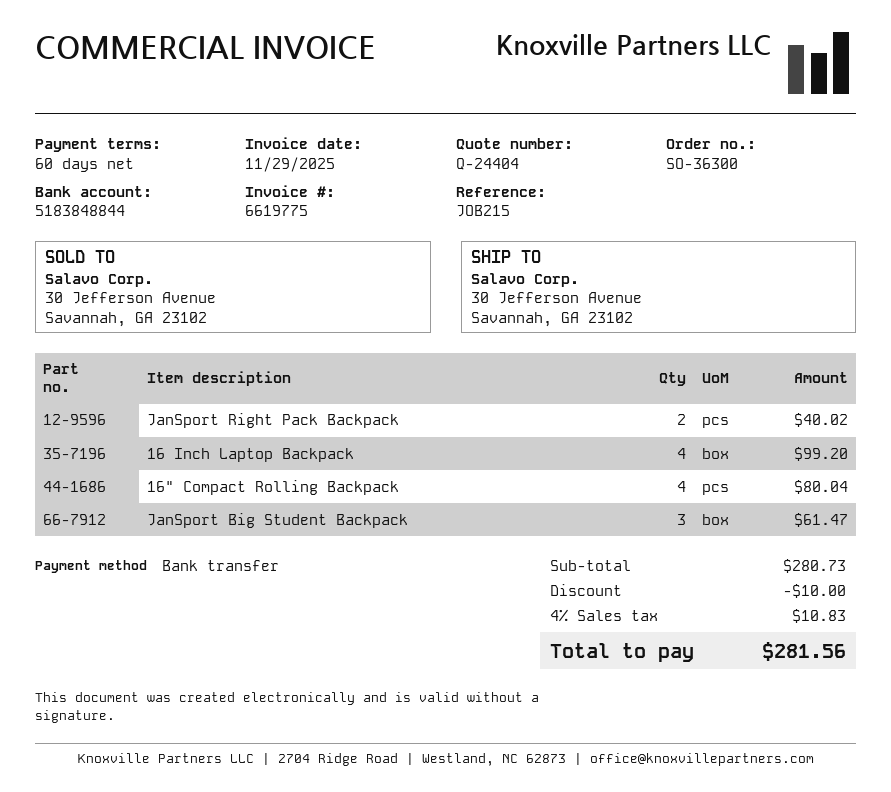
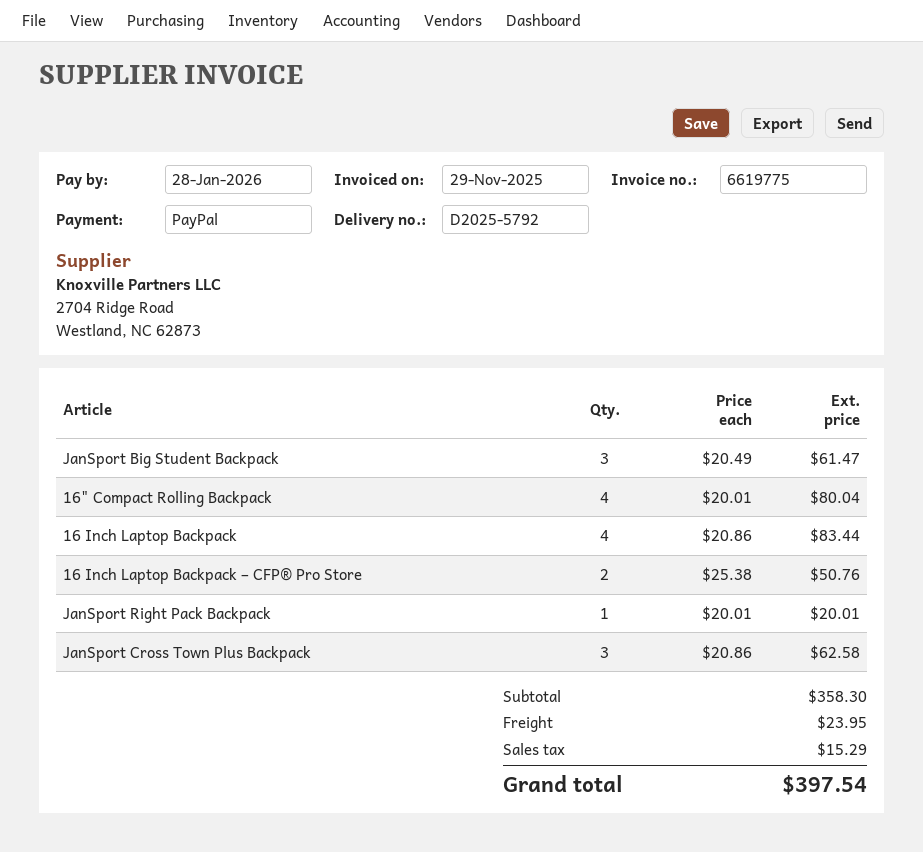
payment method: bank transfer -> PayPal
JanSport Right Pack Backpack: 2 for 40.02 -> 1 for 20.01
16 Inch Laptop Backpack: 4 for 99.20 -> 4 for 83.44
16 Inch Laptop Backpack – CFP® Pro Store: none -> 2 for 50.76
JanSport Cross Town Plus Backpack: none -> 3 for 62.58
subtotal: 280.73 -> 358.30
discount: 10.00 -> none
shipping: none -> 23.95
tax: 10.83 -> 15.29
total: 281.56 -> 397.54

